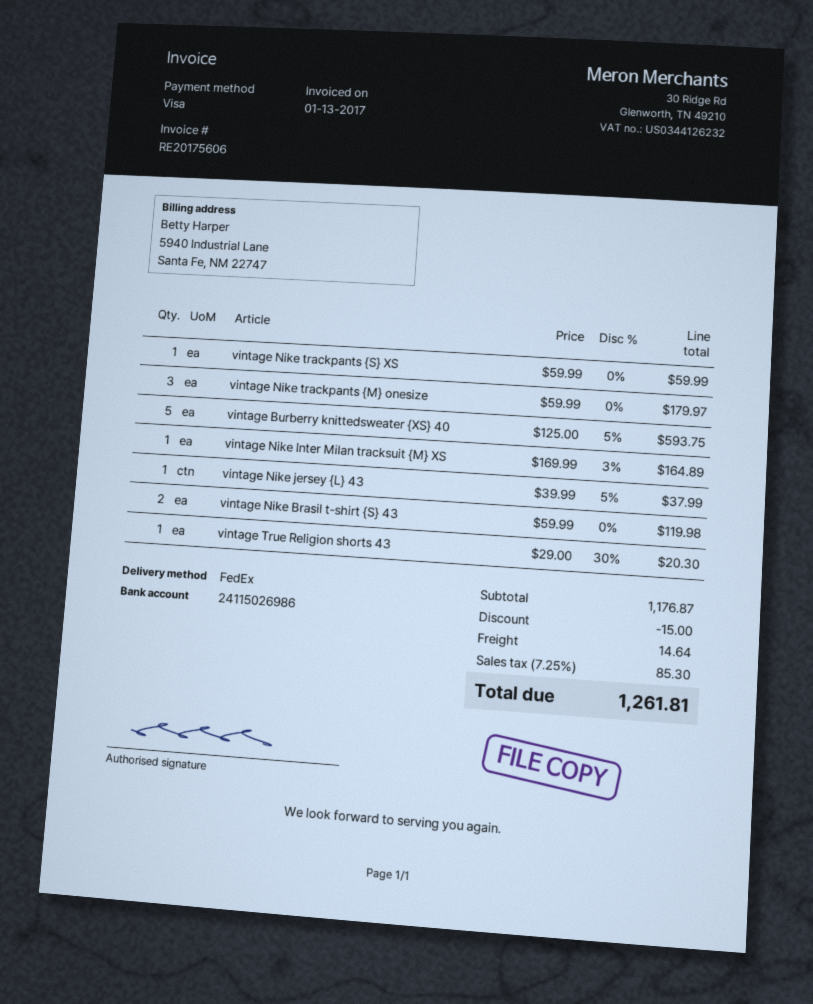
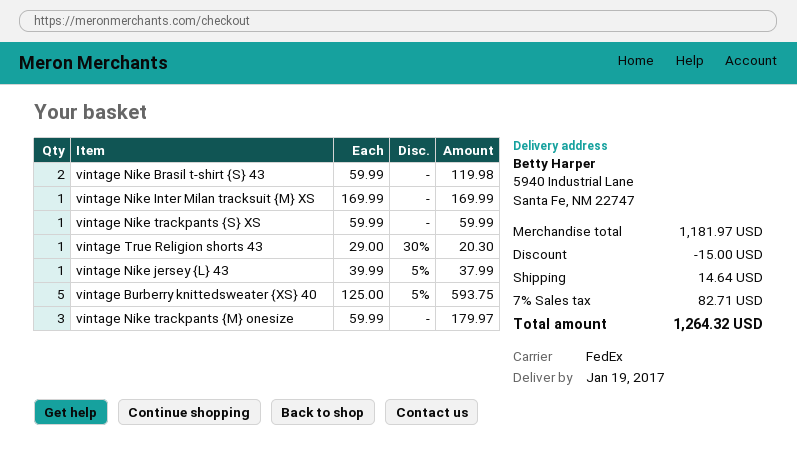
vintage Nike Inter Milan tracksuit {M} XS: 1 x 169.99 - 3% = 164.89 -> 1 x 169.99 = 169.99
subtotal: 1176.87 -> 1181.97
tax: 7.25% = 85.30 -> 7% = 82.71
total: 1261.81 -> 1264.32

